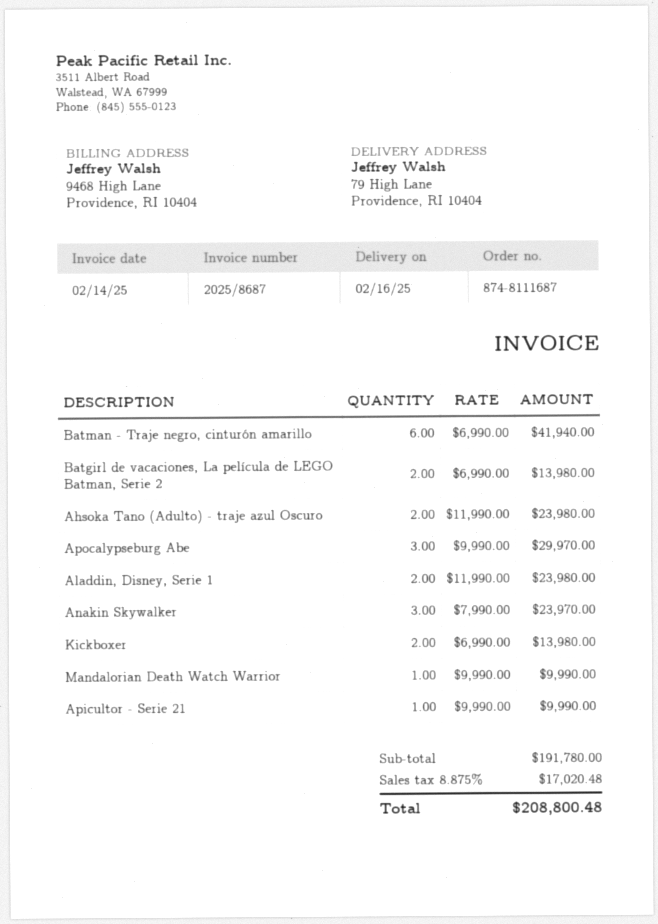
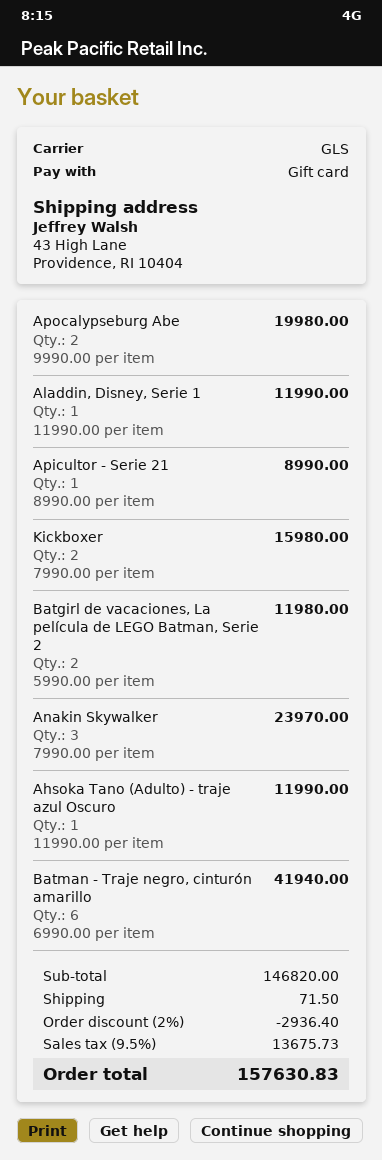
ship to: 79 High Lane, Providence, RI 10404 -> 43 High Lane, Providence, RI 10404
Batgirl de vacaciones, La película de LEGO Batman, Serie 2: 2 x 6990.00 = 13980.00 -> 2 x 5990.00 = 11980.00
Ahsoka Tano (Adulto) - traje azul Oscuro: 2 x 11990.00 = 23980.00 -> 1 x 11990.00 = 11990.00
Apocalypseburg Abe: 3 x 9990.00 = 29970.00 -> 2 x 9990.00 = 19980.00
Aladdin, Disney, Serie 1: 2 x 11990.00 = 23980.00 -> 1 x 11990.00 = 11990.00
Kickboxer: 2 x 6990.00 = 13980.00 -> 2 x 7990.00 = 15980.00
Mandalorian Death Watch Warrior: 1 x 9990.00 = 9990.00 -> none
Apicultor - Serie 21: 1 x 9990.00 = 9990.00 -> 1 x 8990.00 = 8990.00
subtotal: 191780.00 -> 146820.00
discount: none -> 2% = 2936.40
shipping: none -> 71.50
tax: 8.875% = 17020.48 -> 9.5% = 13675.73
total: 208800.48 -> 157630.83

